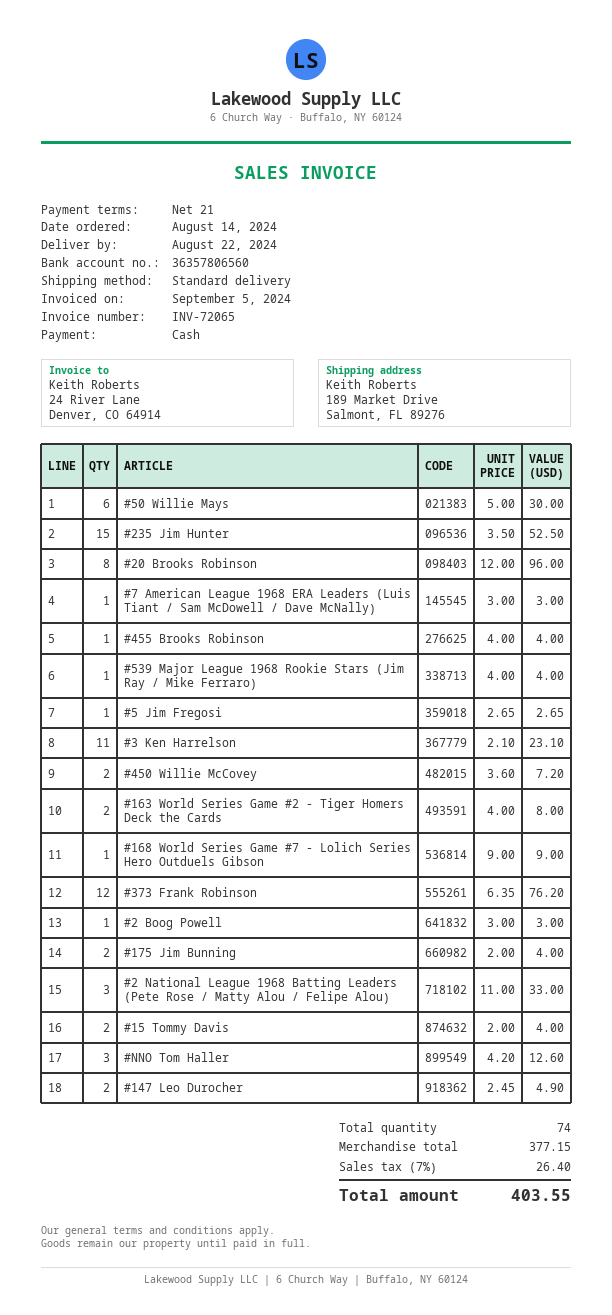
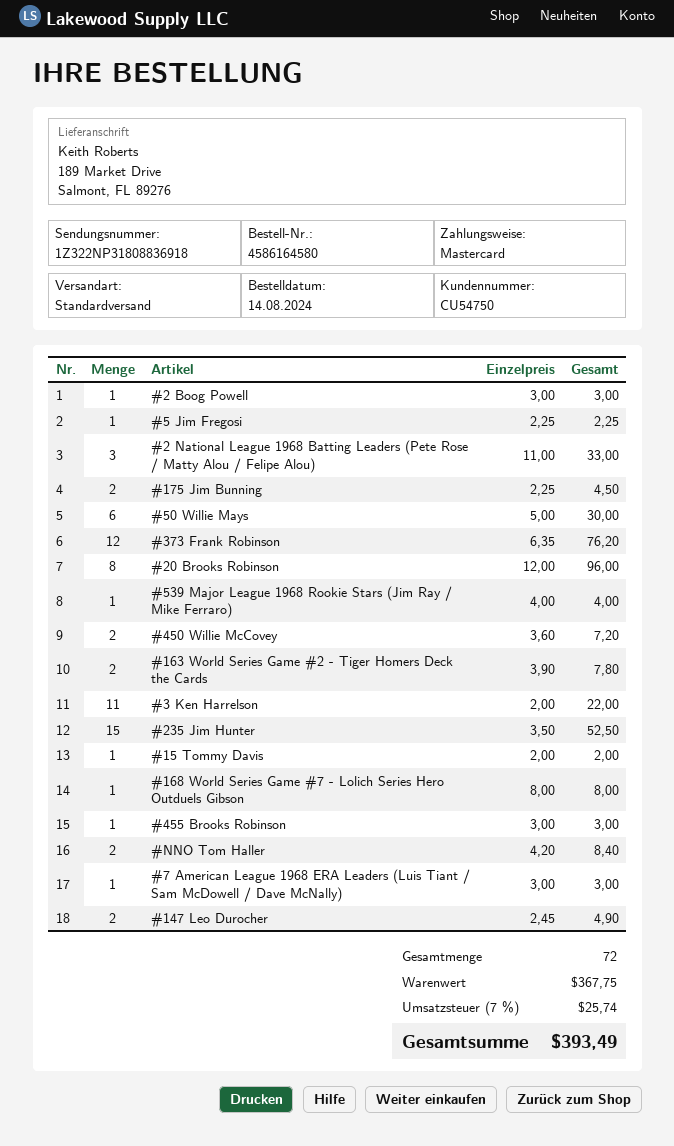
payment method: cash -> Mastercard
#455 Brooks Robinson: 1 x 4.00 = 4.00 -> 1 x 3.00 = 3.00
#5 Jim Fregosi: 1 x 2.65 = 2.65 -> 1 x 2.25 = 2.25
#3 Ken Harrelson: 11 x 2.10 = 23.10 -> 11 x 2.00 = 22.00
#163 World Series Game #2 - Tiger Homers Deck the Cards: 2 x 4.00 = 8.00 -> 2 x 3.90 = 7.80
#168 World Series Game #7 - Lolich Series Hero Outduels Gibson: 1 x 9.00 = 9.00 -> 1 x 8.00 = 8.00
#175 Jim Bunning: 2 x 2.00 = 4.00 -> 2 x 2.25 = 4.50
#15 Tommy Davis: 2 x 2.00 = 4.00 -> 1 x 2.00 = 2.00
#NNO Tom Haller: 3 x 4.20 = 12.60 -> 2 x 4.20 = 8.40
total quantity: 74 -> 72
subtotal: 377.15 -> 367.75
tax: 7% = 26.40 -> 7% = 25.74
total: 403.55 -> 393.49

